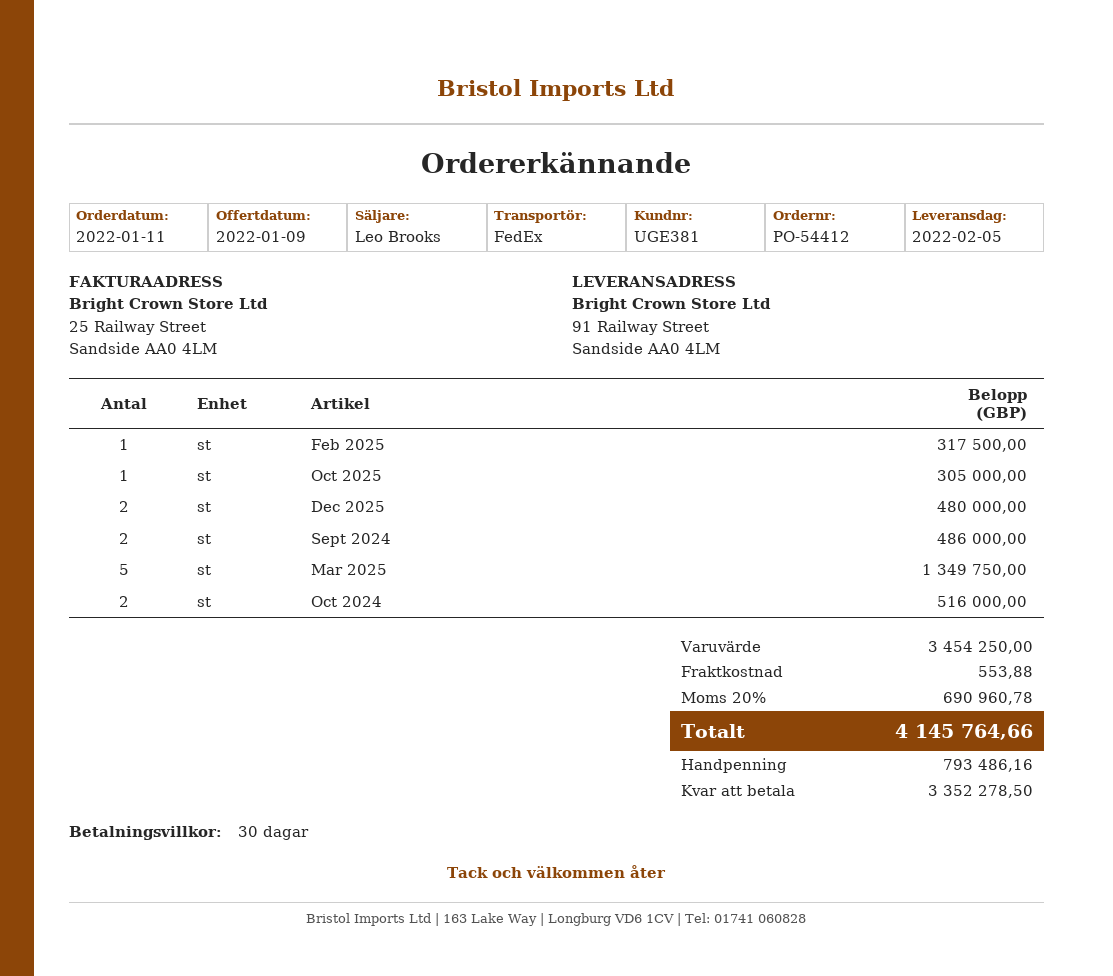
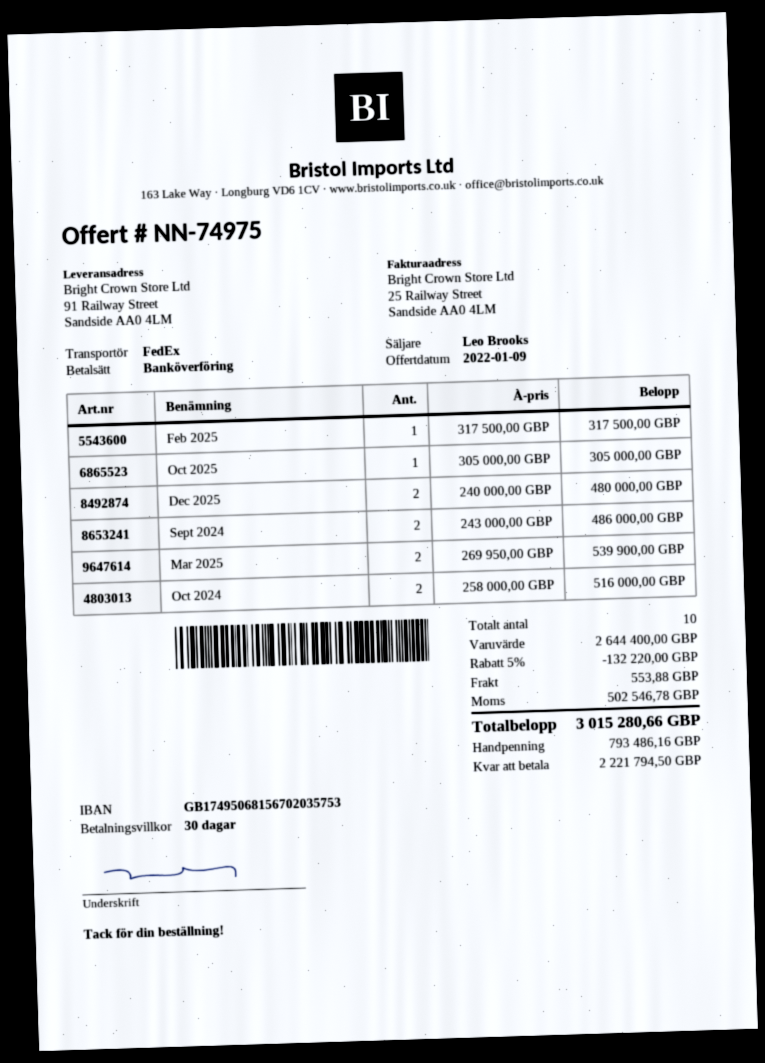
Mar 2025: 5 for 1349750.00 -> 2 for 539900.00
subtotal: 3454250.00 -> 2644400.00
discount: none -> 5% = 132220.00
tax: 690960.78 -> 502546.78
total: 4145764.66 -> 3015280.66
balance: 3352278.50 -> 2221794.50

